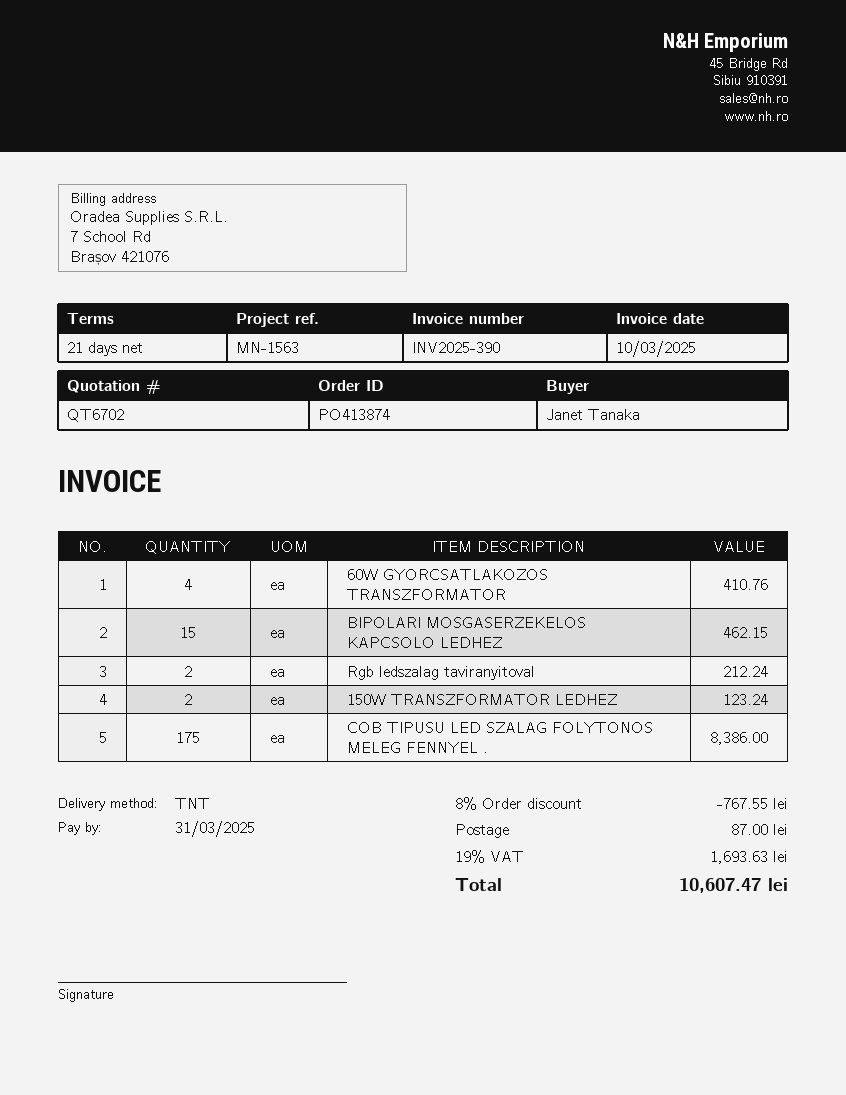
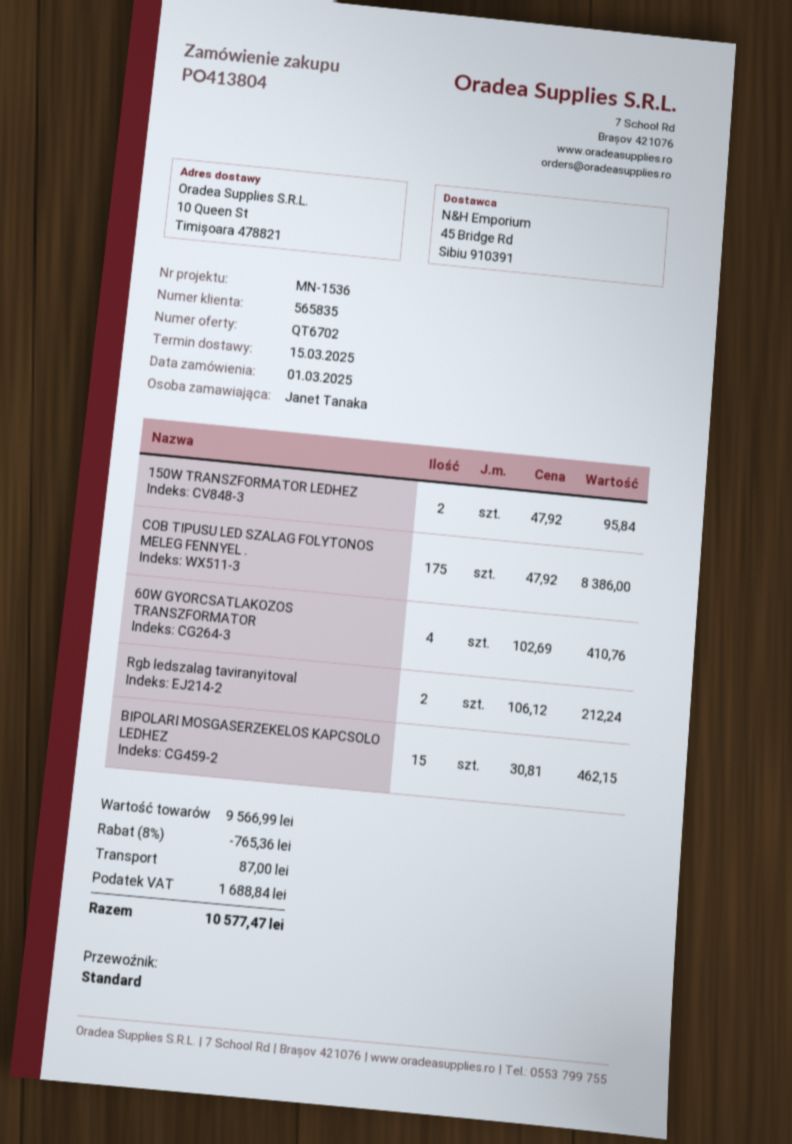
order number: PO413874 -> PO413804
reference: MN-1563 -> MN-1536
shipping method: TNT -> standard
150W TRANSZFORMATOR LEDHEZ: 2 for 123.24 -> 2 for 95.84
discount: 8% = 767.55 -> 8% = 765.36
tax: 1693.63 -> 1688.84
total: 10607.47 -> 10577.47

